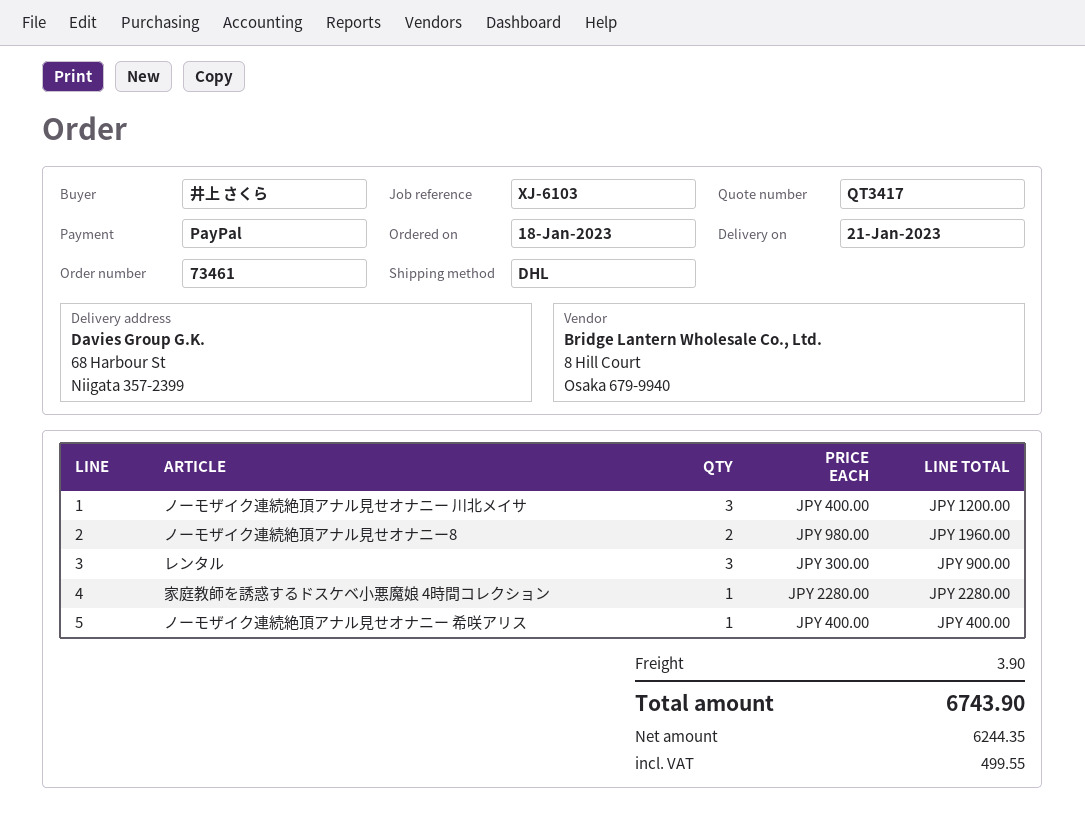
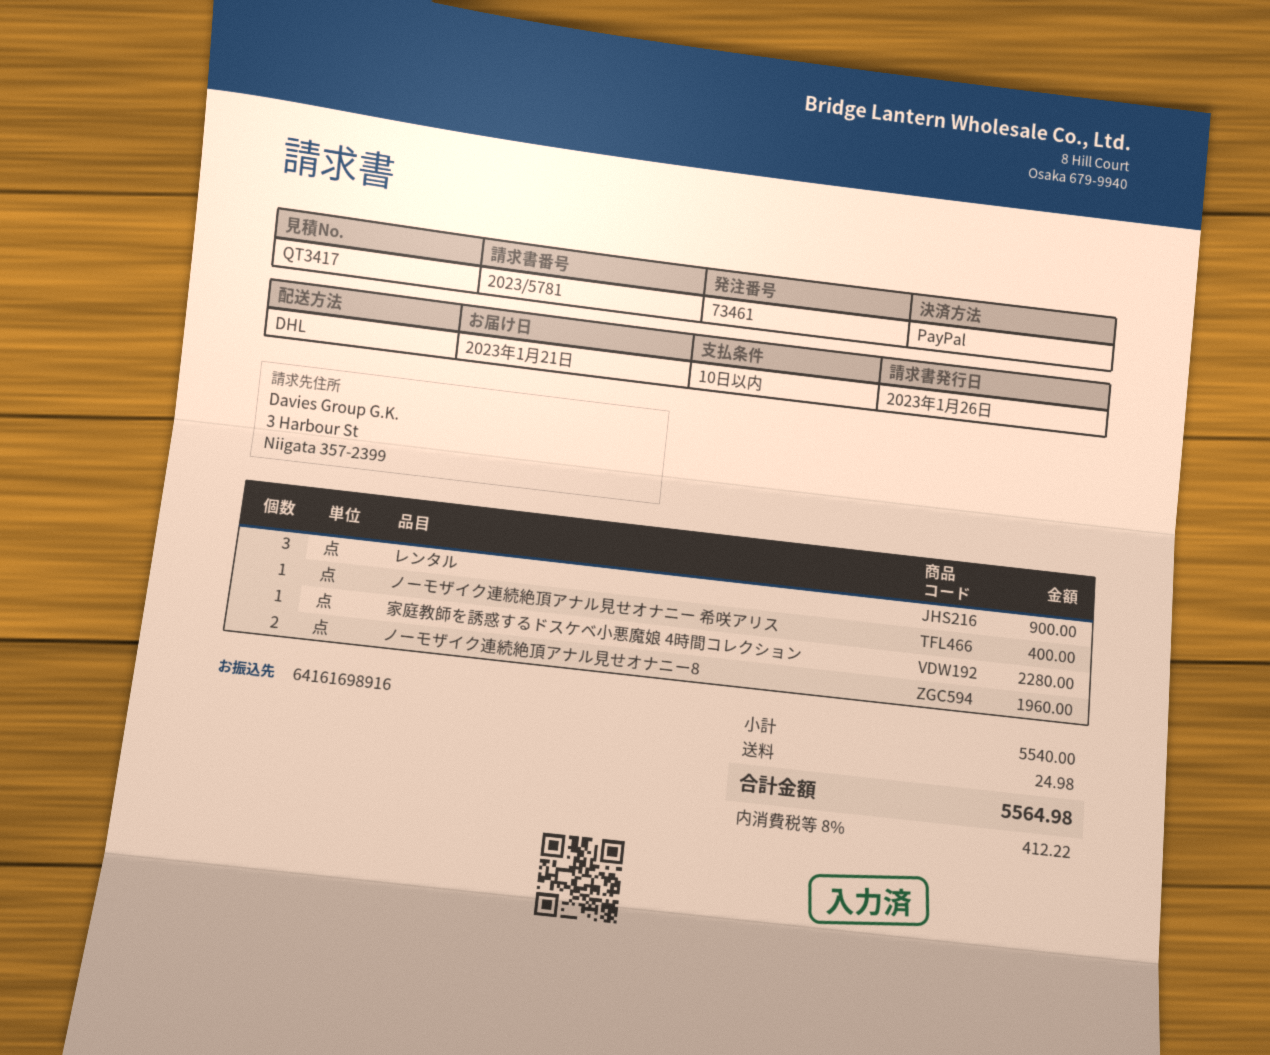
ノーモザイク連続絶頂アナル見せオナニー 川北メイサ: 3 for 1200.00 -> none
shipping: 3.90 -> 24.98
tax: 499.55 -> 412.22
total: 6743.90 -> 5564.98

